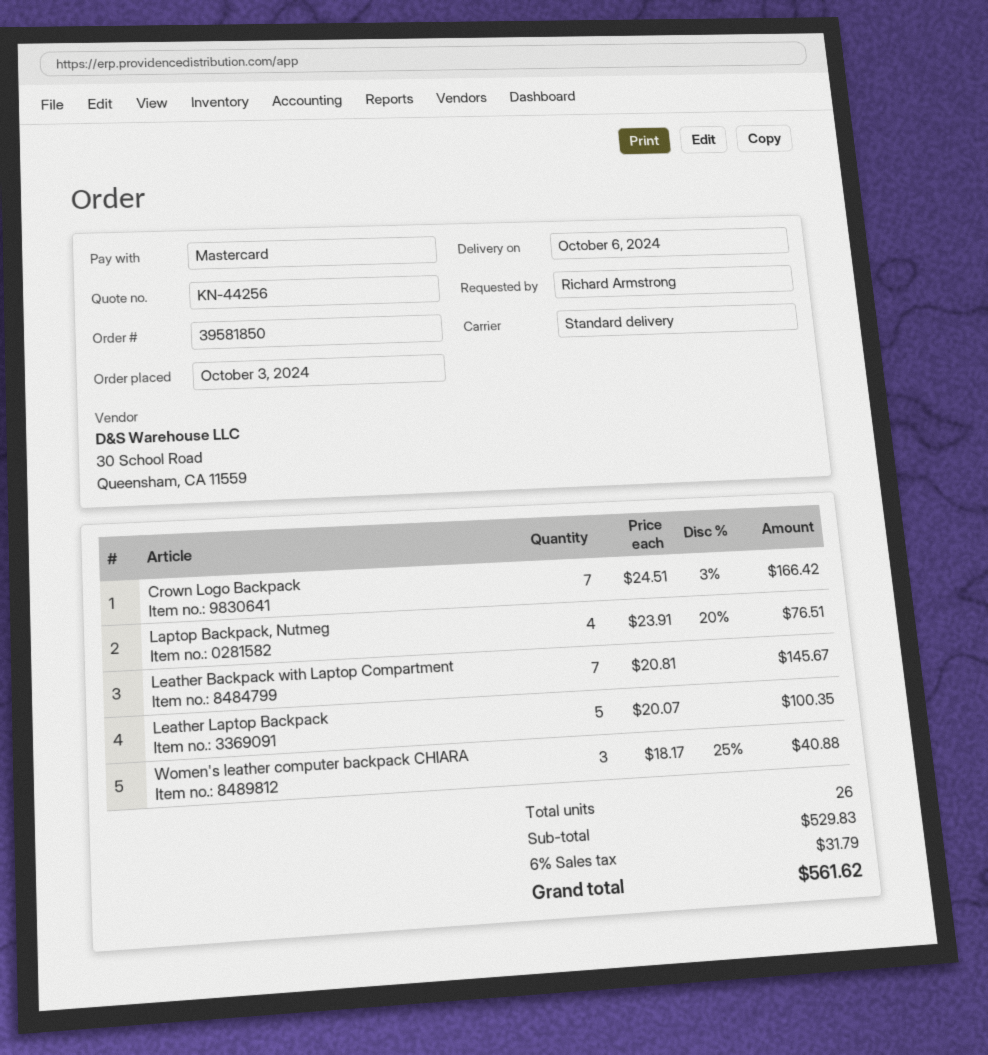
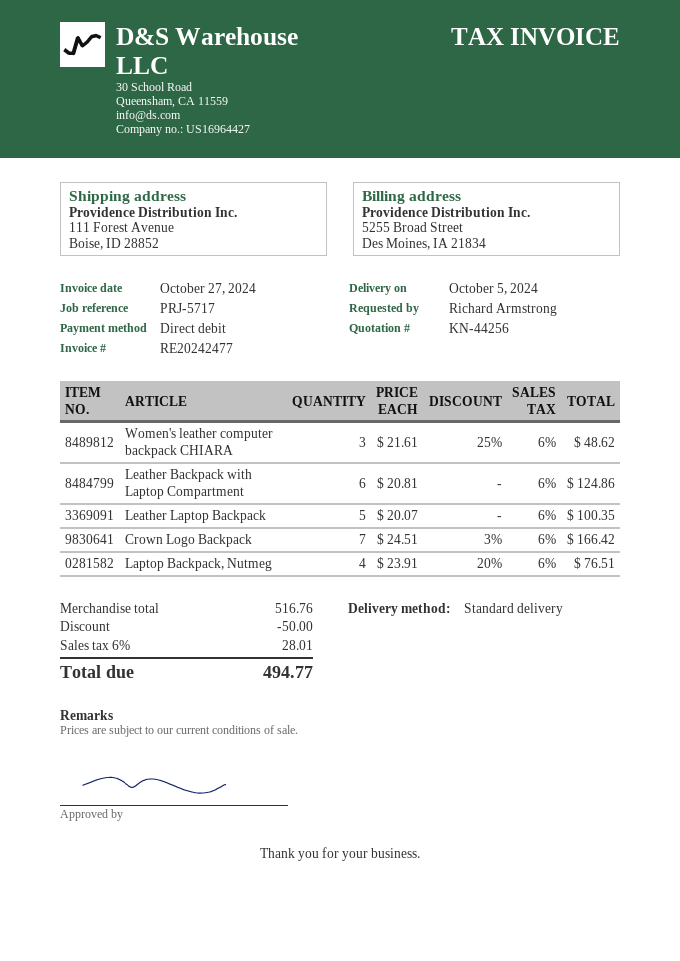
delivery date: 2024-10-06 -> 2024-10-05
payment method: Mastercard -> direct debit
Leather Backpack with Laptop Compartment: 7 x 20.81 = 145.67 -> 6 x 20.81 = 124.86
Women's leather computer backpack CHIARA: 3 x 18.17 - 25% = 40.88 -> 3 x 21.61 - 25% = 48.62
subtotal: 529.83 -> 516.76
discount: none -> 50.00
tax: 6% = 31.79 -> 6% = 28.01
total: 561.62 -> 494.77

